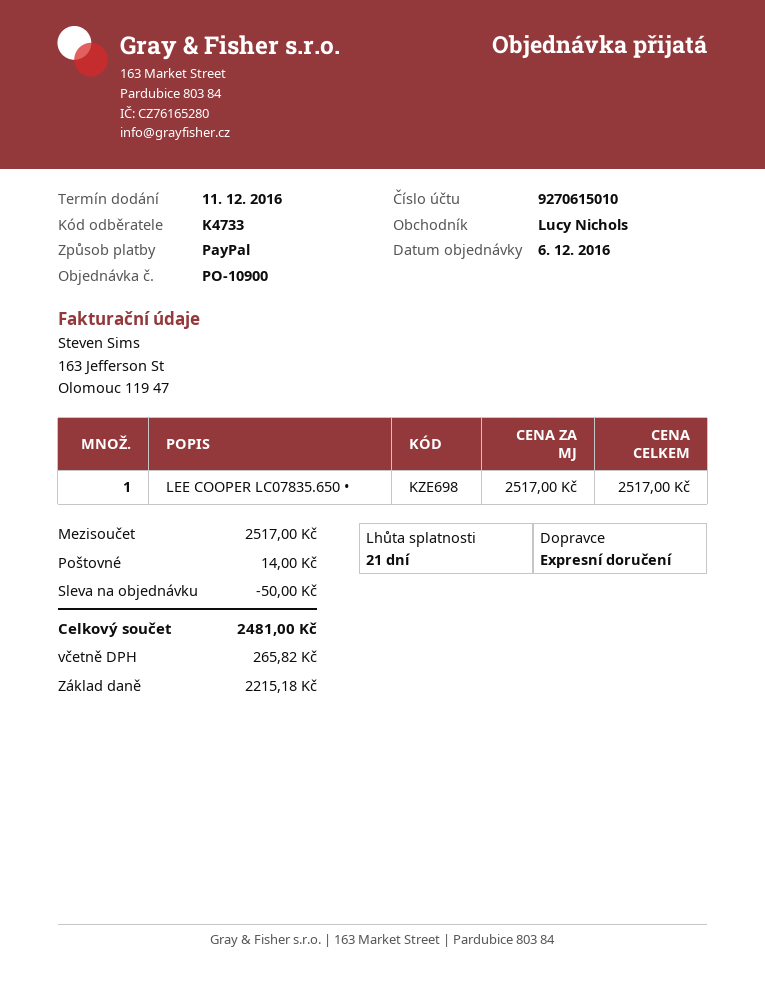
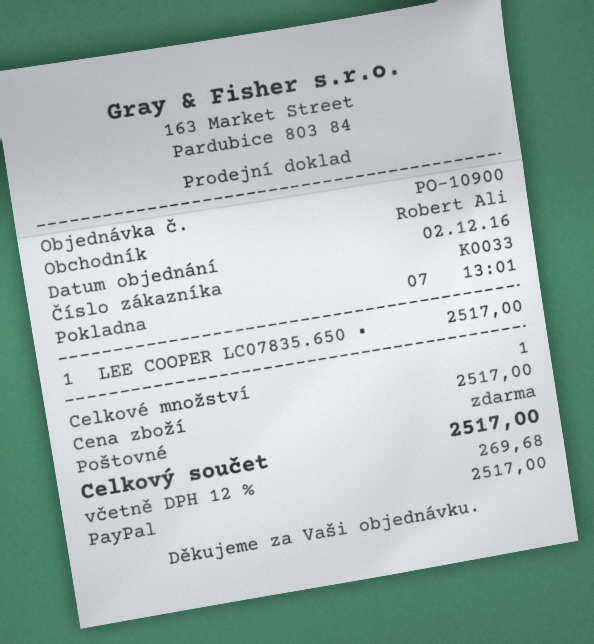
order date: 2016-12-06 -> 2016-12-02
customer number: K4733 -> K0033
sales rep: Lucy Nichols -> Robert Ali
discount: 50.00 -> none
shipping: 14.00 -> 0.00
tax: 265.82 -> 269.68
total: 2481.00 -> 2517.00

